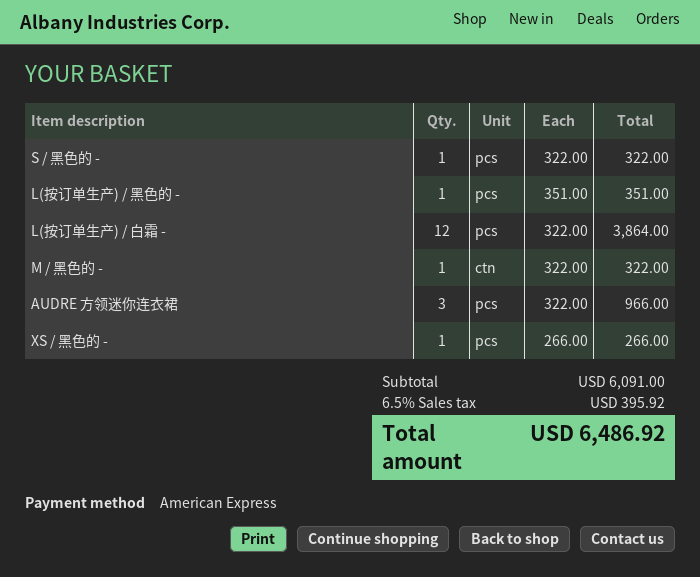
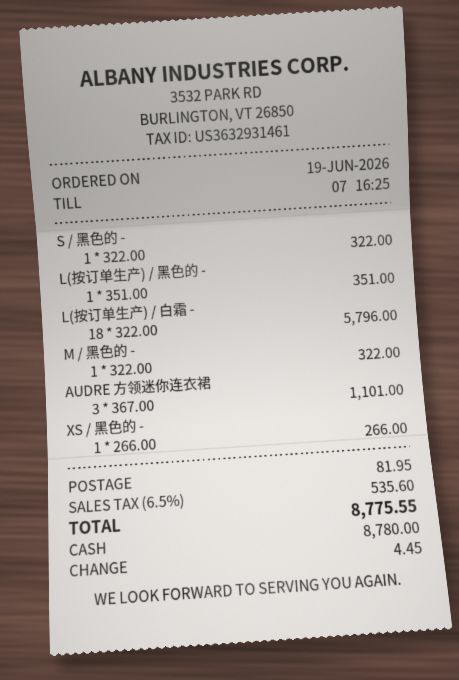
payment method: American Express -> cash
L(按订单生产) / 白霜 -: 12 x 322.00 = 3864.00 -> 18 x 322.00 = 5796.00
AUDRE 方领迷你连衣裙: 3 x 322.00 = 966.00 -> 3 x 367.00 = 1101.00
shipping: none -> 81.95
tax: 6.5% = 395.92 -> 6.5% = 535.60
total: 6486.92 -> 8775.55

